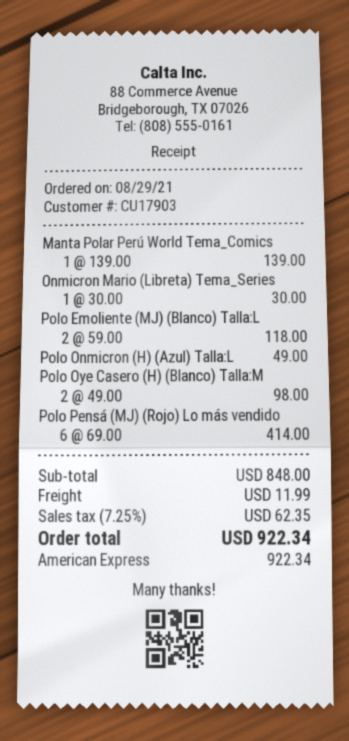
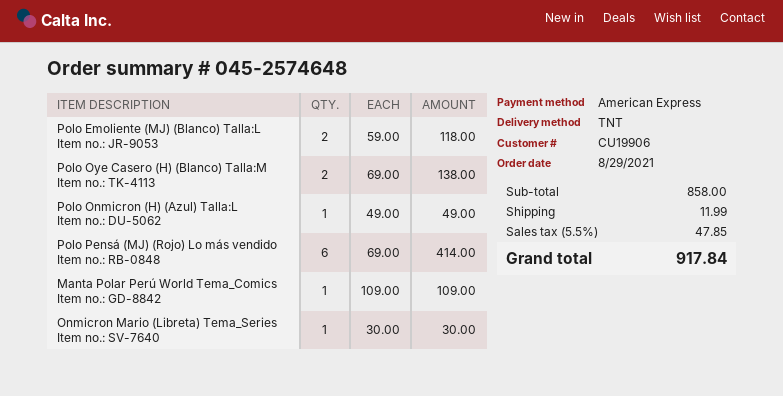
customer number: CU17903 -> CU19906
Manta Polar Perú World Tema_Comics: 1 x 139.00 = 139.00 -> 1 x 109.00 = 109.00
Polo Oye Casero (H) (Blanco) Talla:M: 2 x 49.00 = 98.00 -> 2 x 69.00 = 138.00
subtotal: 848.00 -> 858.00
tax: 7.25% = 62.35 -> 5.5% = 47.85
total: 922.34 -> 917.84

